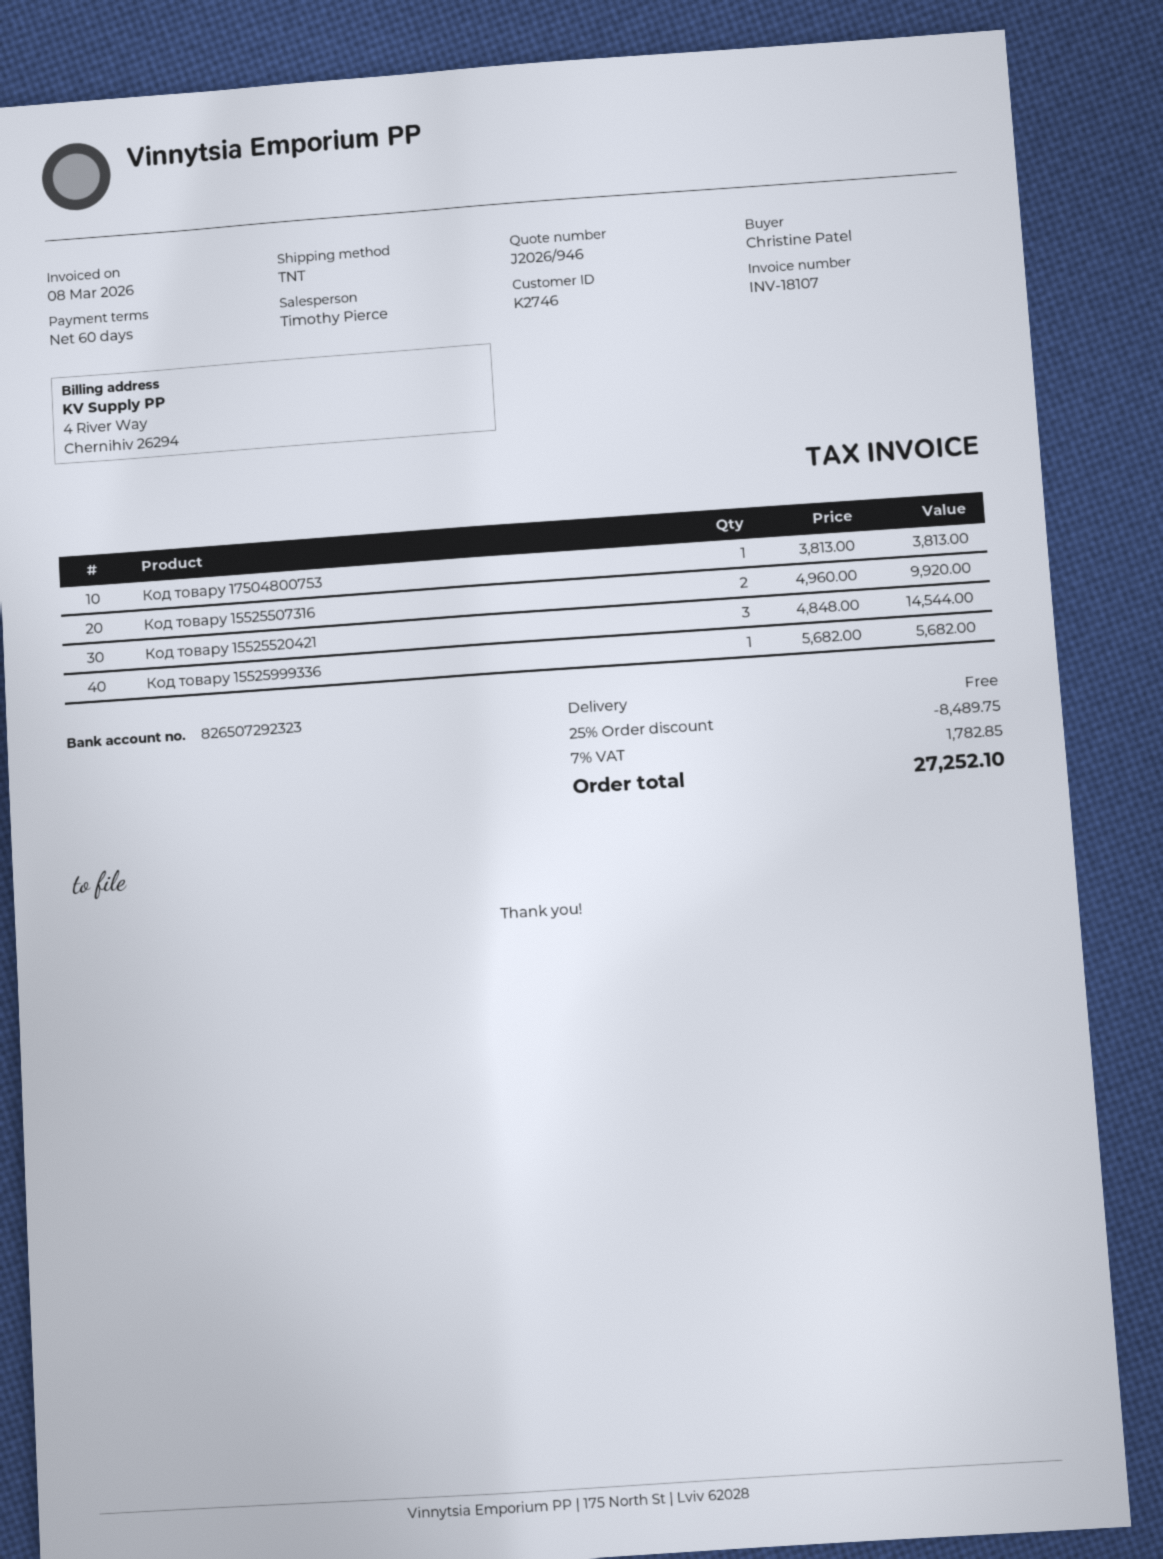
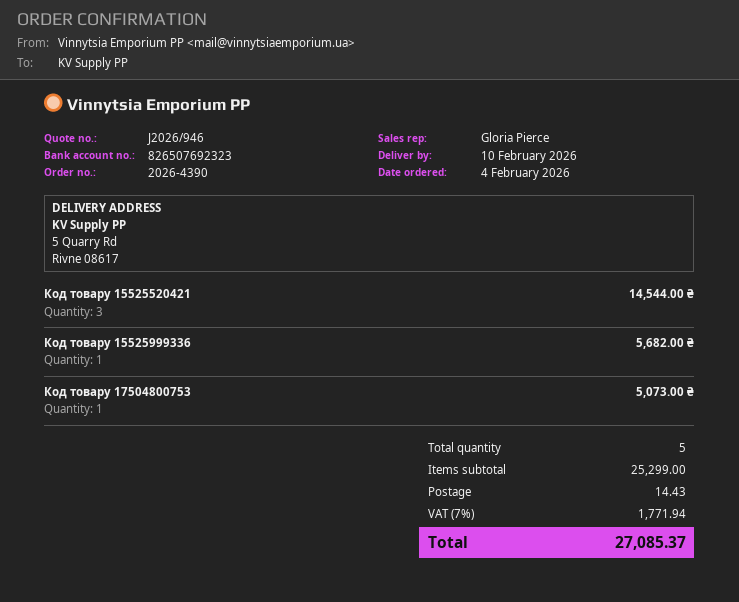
sales rep: Timothy Pierce -> Gloria Pierce
bank account: 826507292323 -> 826507692323
Код товару 17504800753: 1 for 3813.00 -> 1 for 5073.00
Код товару 15525507316: 2 for 9920.00 -> none
discount: 25% = 8489.75 -> none
shipping: 0.00 -> 14.43
tax: 7% = 1782.85 -> 7% = 1771.94
total: 27252.10 -> 27085.37

